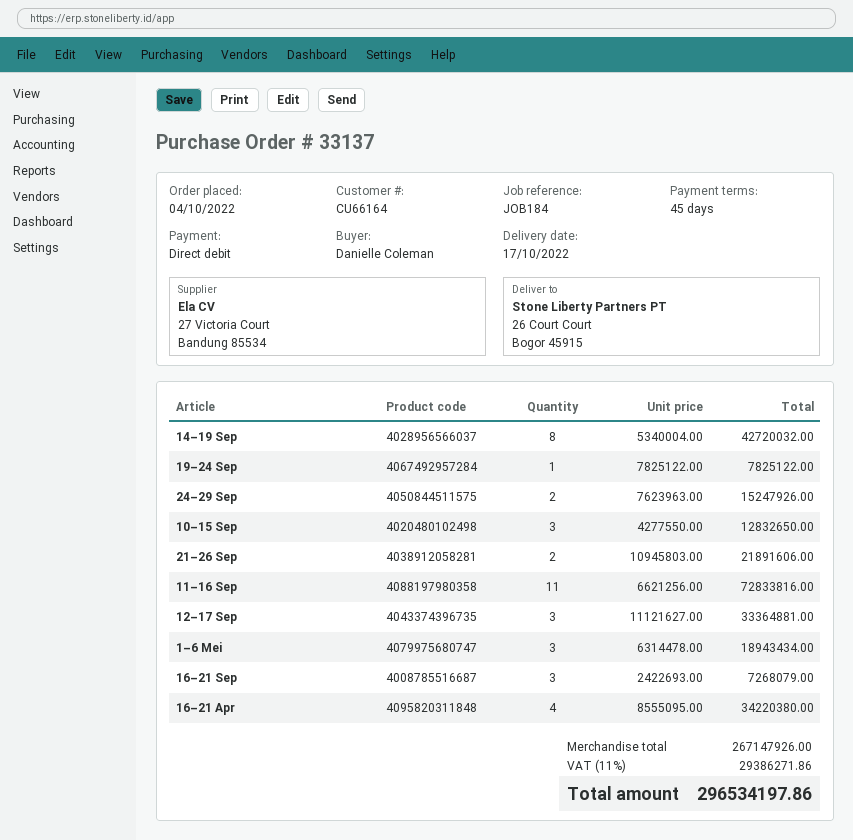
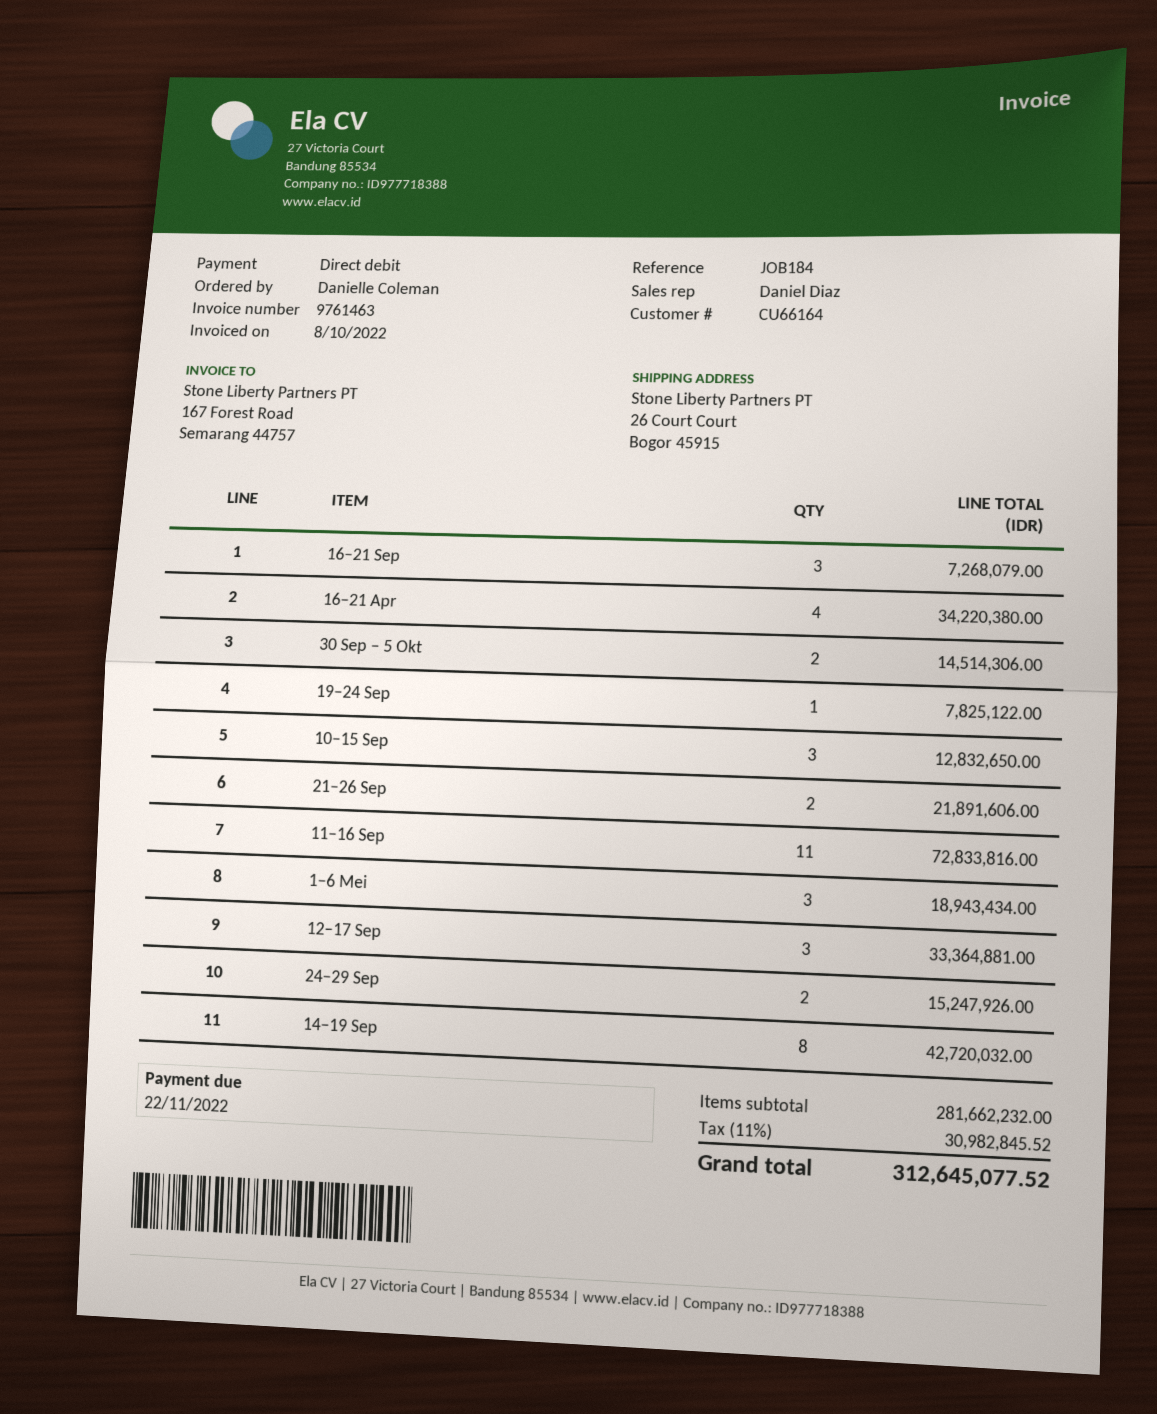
30 Sep – 5 Okt: none -> 2 for 14514306.00
subtotal: 267147926.00 -> 281662232.00
tax: 11% = 29386271.86 -> 11% = 30982845.52
total: 296534197.86 -> 312645077.52

